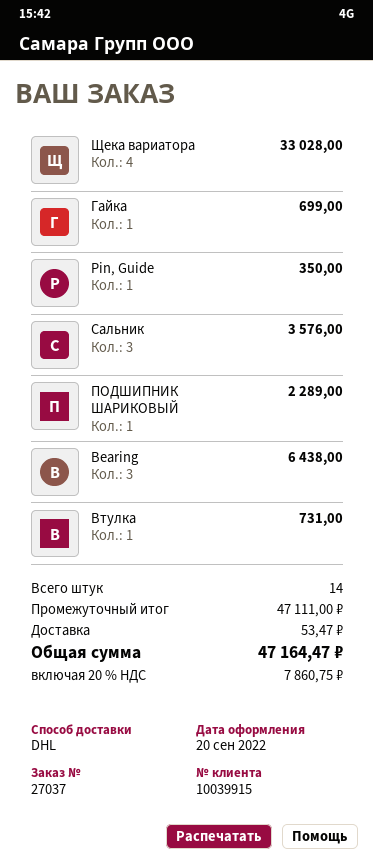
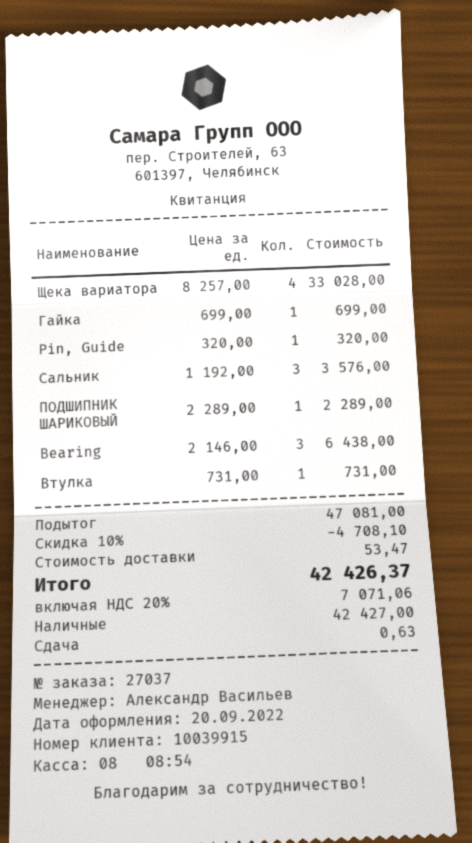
Pin, Guide: 1 for 350.00 -> 1 for 320.00
subtotal: 47111.00 -> 47081.00
discount: none -> 10% = 4708.10
tax: 20% = 7860.75 -> 20% = 7071.06
total: 47164.47 -> 42426.37

